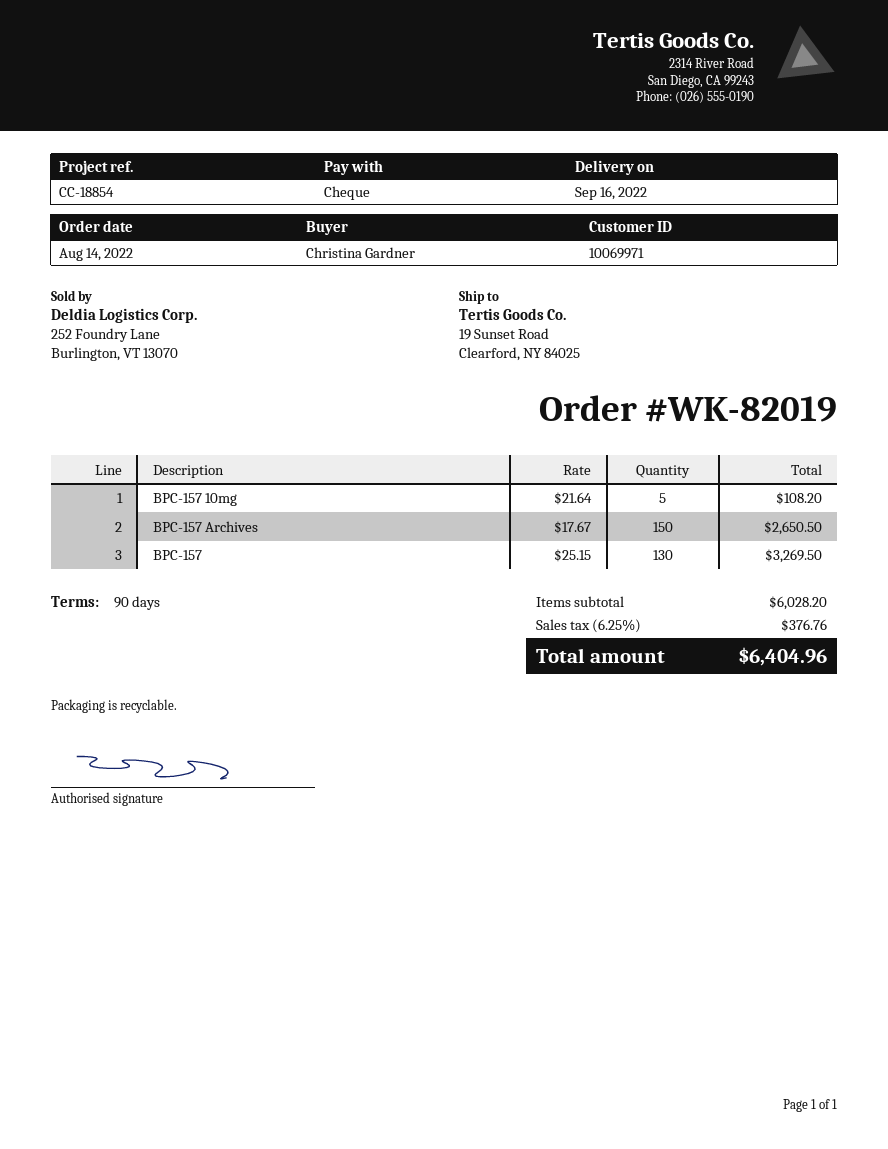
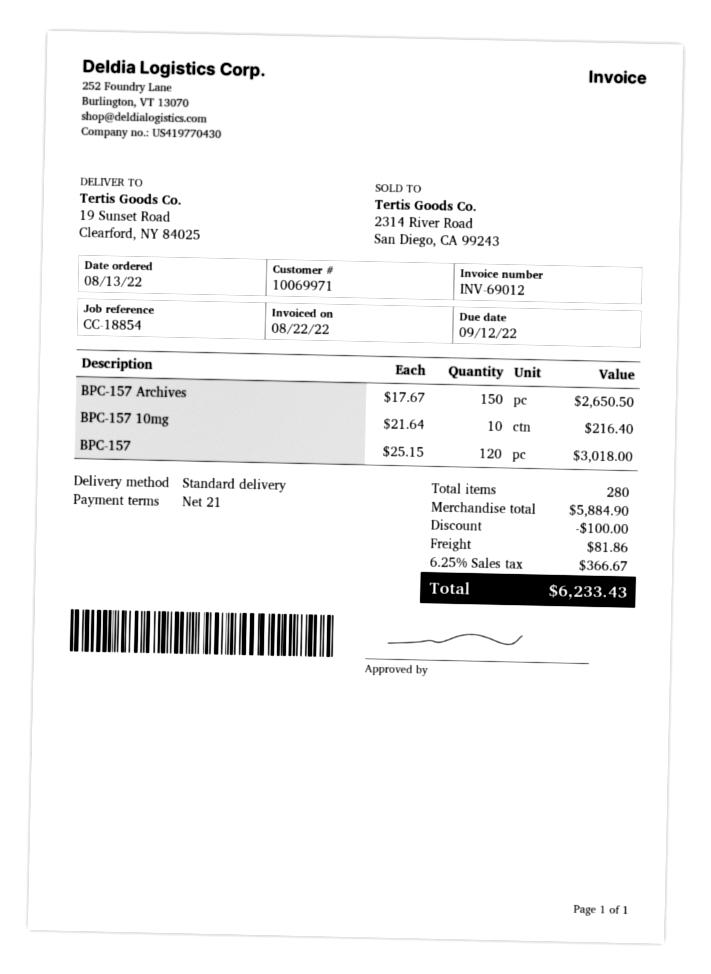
order date: 2022-08-14 -> 2022-08-13
payment terms: 90 days -> 21 days
BPC-157 10mg: 5 x 21.64 = 108.20 -> 10 x 21.64 = 216.40
BPC-157: 130 x 25.15 = 3269.50 -> 120 x 25.15 = 3018.00
subtotal: 6028.20 -> 5884.90
discount: none -> 100.00
shipping: none -> 81.86
tax: 6.25% = 376.76 -> 6.25% = 366.67
total: 6404.96 -> 6233.43

